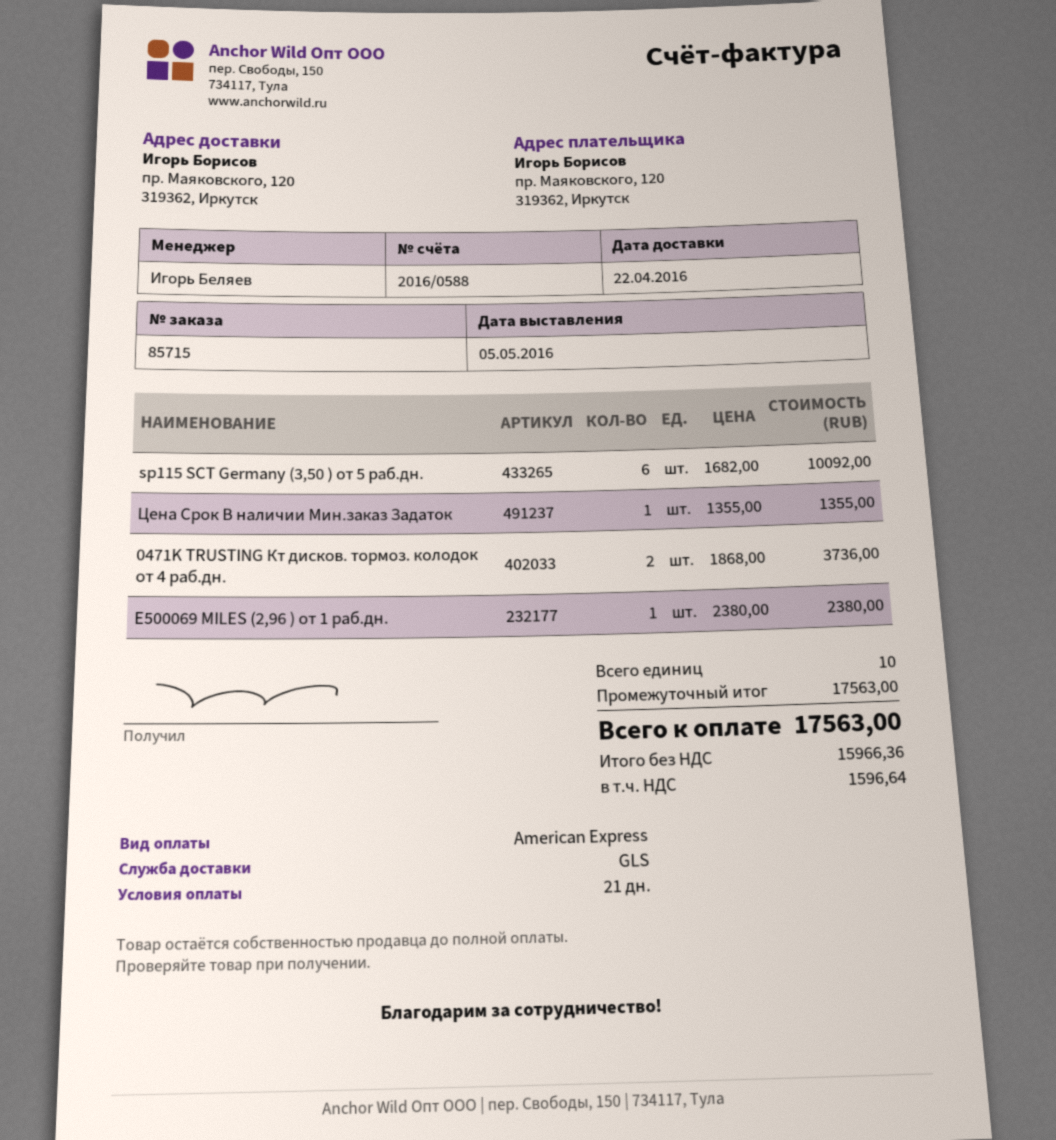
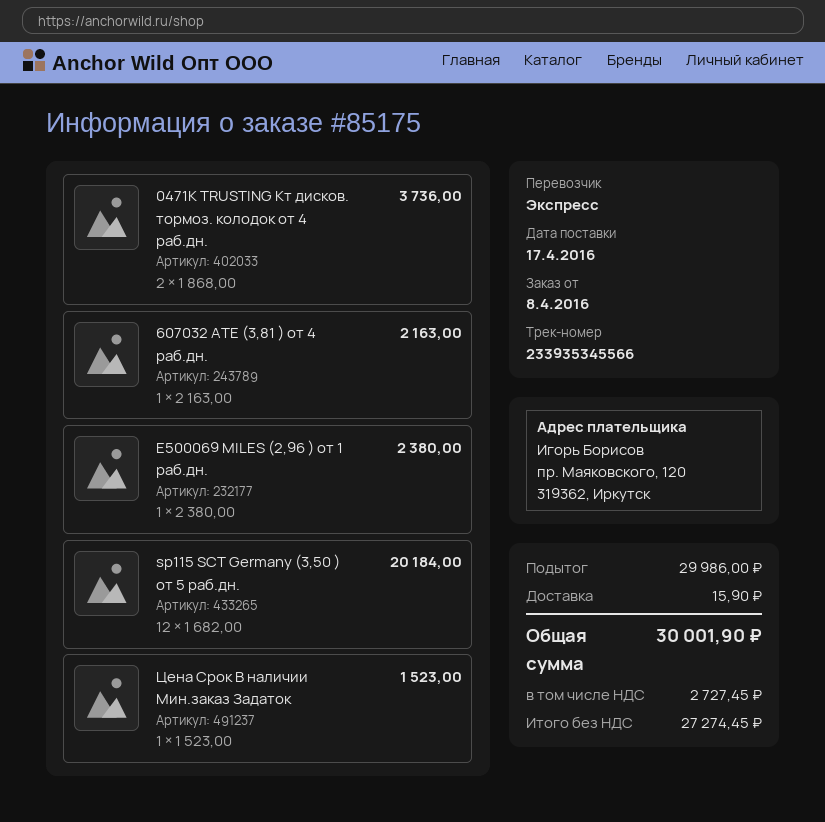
order number: 85715 -> 85175
delivery date: 2016-04-22 -> 2016-04-17
shipping method: GLS -> express
sp115 SCT Germany (3,50 ) от 5 раб.дн.: 6 x 1682.00 = 10092.00 -> 12 x 1682.00 = 20184.00
Цена Срок В наличии Мин.заказ Задаток: 1 x 1355.00 = 1355.00 -> 1 x 1523.00 = 1523.00
607032 ATE (3,81 ) от 4 раб.дн.: none -> 1 x 2163.00 = 2163.00
subtotal: 17563.00 -> 29986.00
shipping: none -> 15.90
net: 15966.36 -> 27274.45
tax: 1596.64 -> 2727.45
total: 17563.00 -> 30001.90

